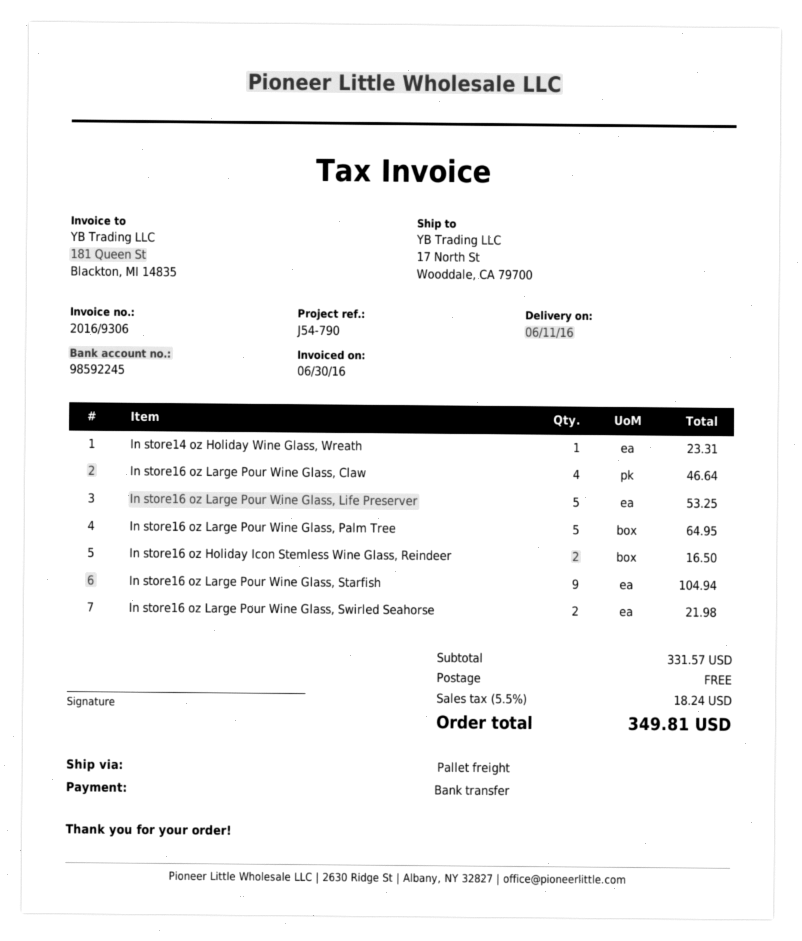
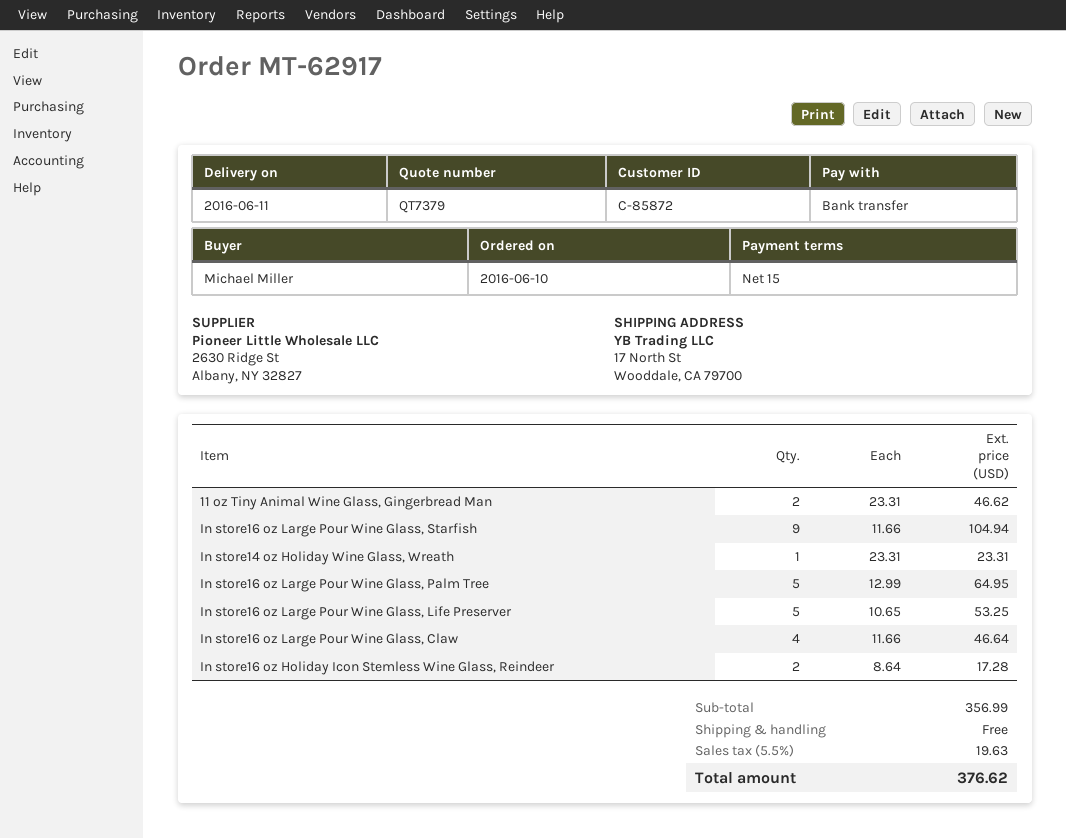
In store16 oz Holiday Icon Stemless Wine Glass, Reindeer: 2 for 16.50 -> 2 for 17.28
In store16 oz Large Pour Wine Glass, Swirled Seahorse: 2 for 21.98 -> none
11 oz Tiny Animal Wine Glass, Gingerbread Man: none -> 2 for 46.62
subtotal: 331.57 -> 356.99
tax: 5.5% = 18.24 -> 5.5% = 19.63
total: 349.81 -> 376.62

